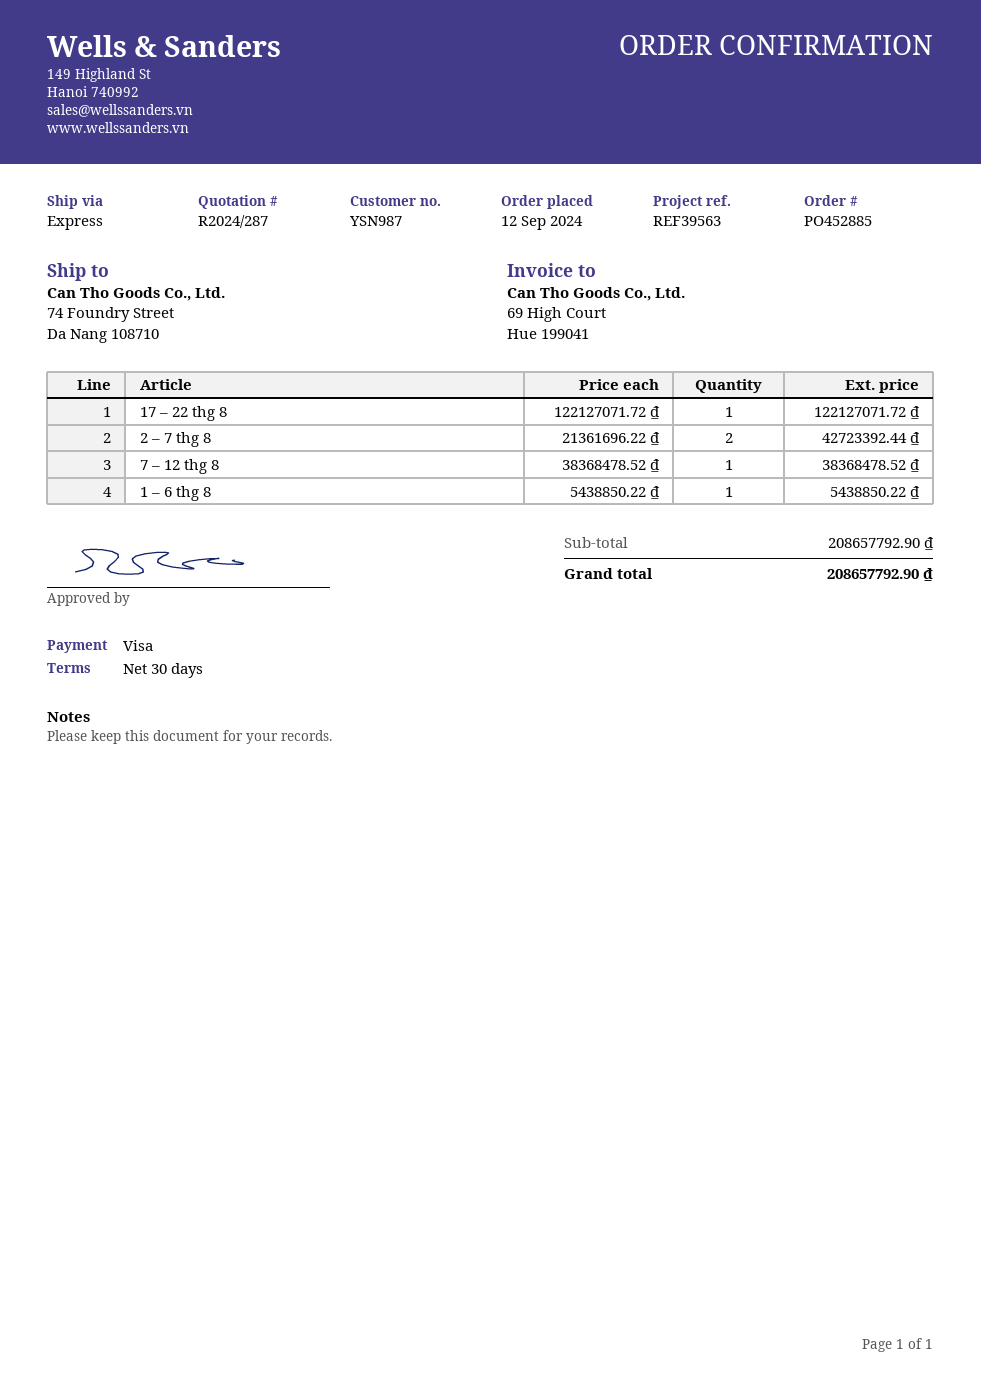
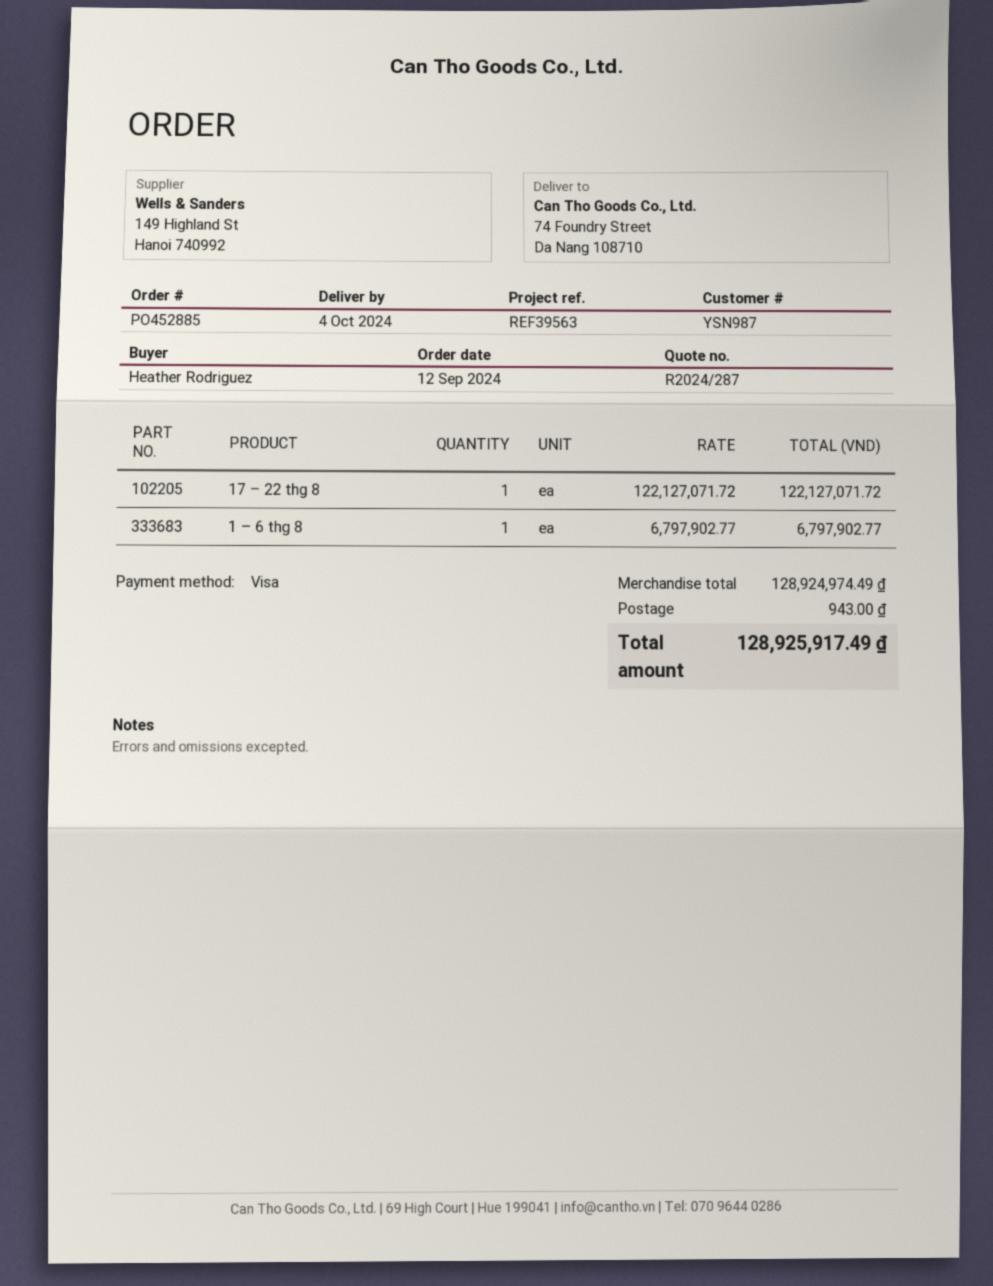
2 – 7 thg 8: 2 x 21361696.22 = 42723392.44 -> none
7 – 12 thg 8: 1 x 38368478.52 = 38368478.52 -> none
1 – 6 thg 8: 1 x 5438850.22 = 5438850.22 -> 1 x 6797902.77 = 6797902.77
subtotal: 208657792.90 -> 128924974.49
shipping: none -> 943.00
total: 208657792.90 -> 128925917.49

